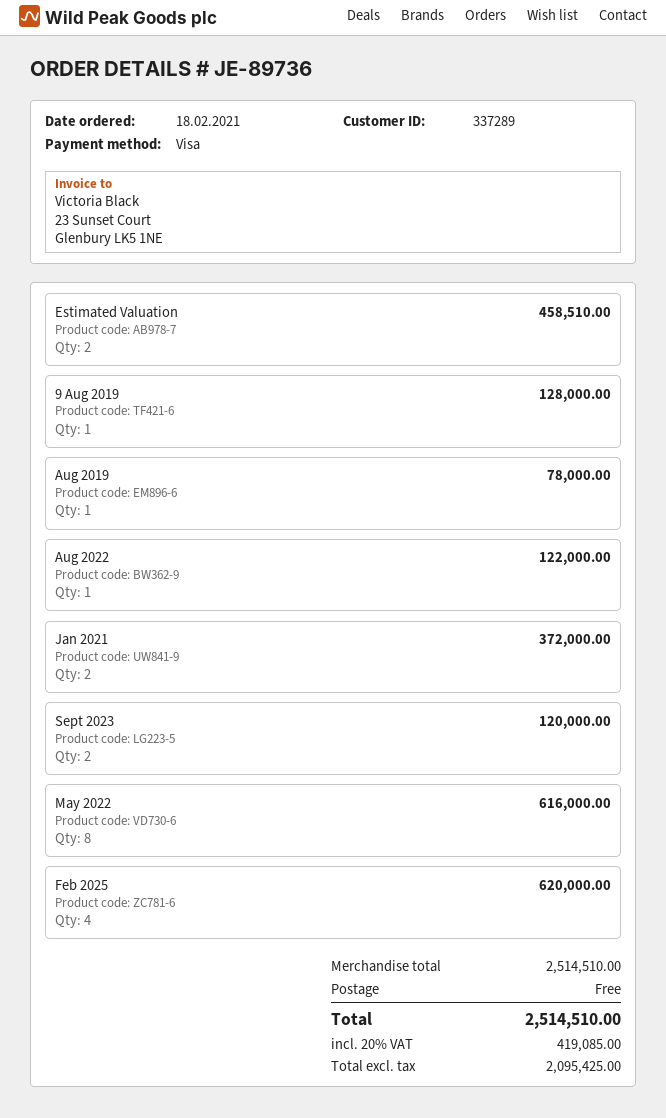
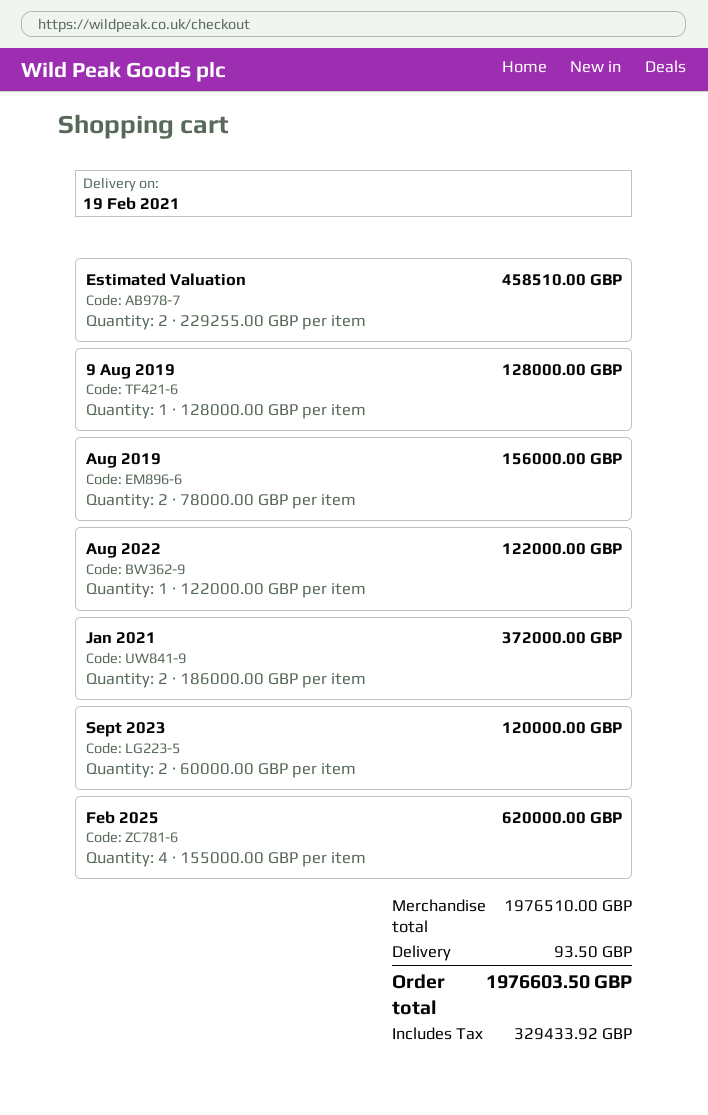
Aug 2019: 1 for 78000.00 -> 2 for 156000.00
May 2022: 8 for 616000.00 -> none
subtotal: 2514510.00 -> 1976510.00
shipping: 0.00 -> 93.50
tax: 419085.00 -> 329433.92
total: 2514510.00 -> 1976603.50

